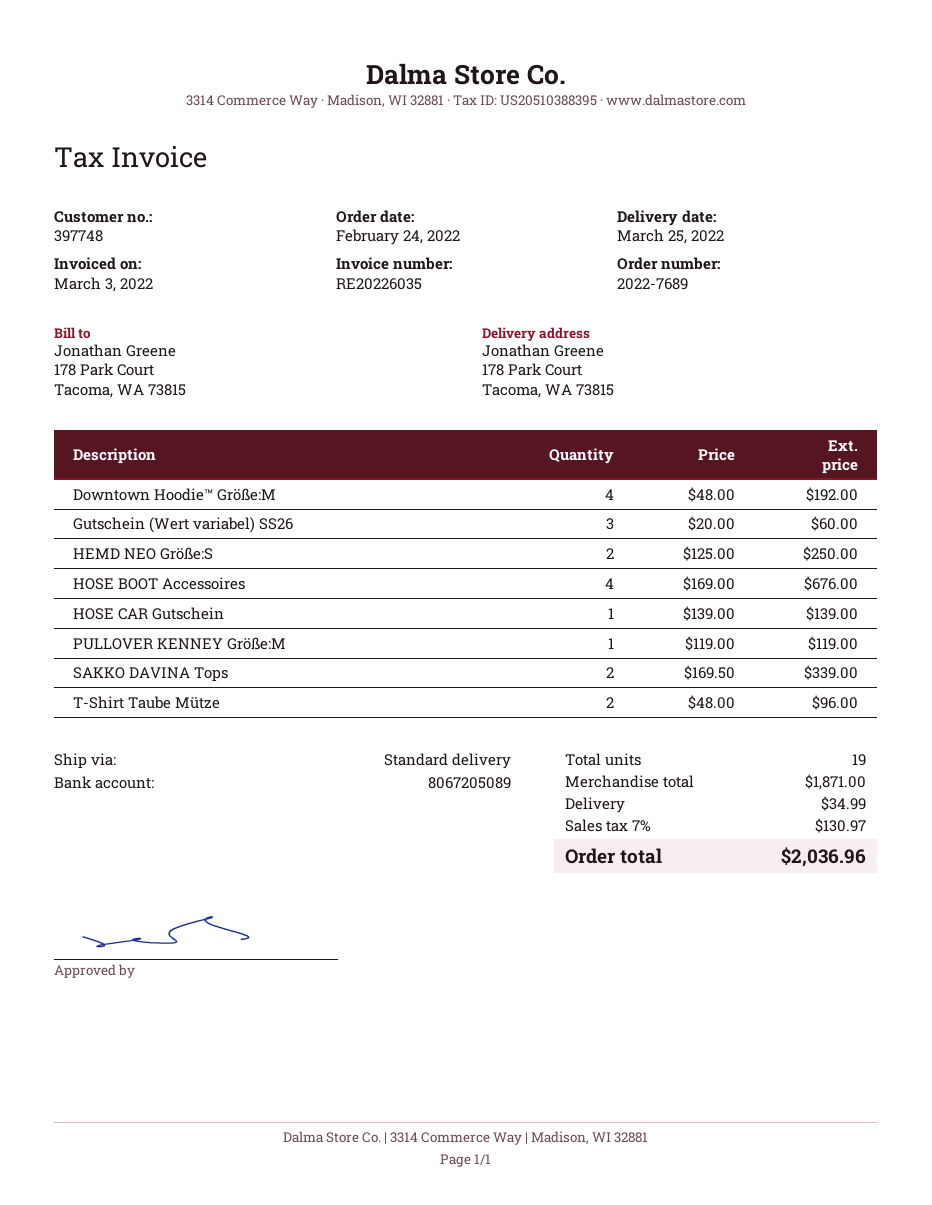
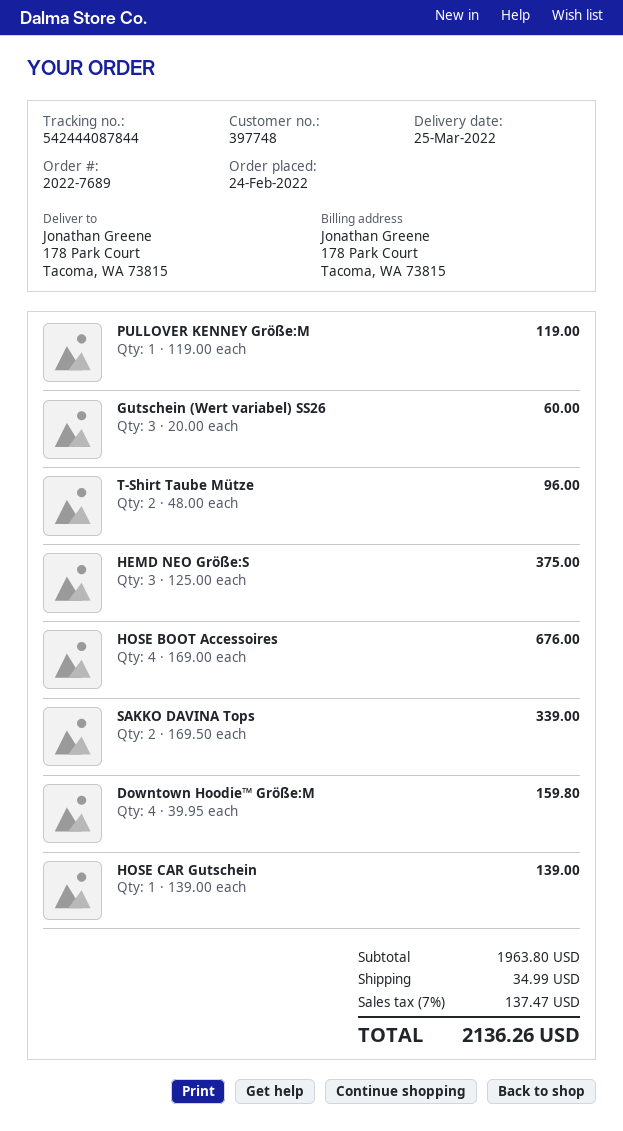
Downtown Hoodie™ Größe:M: 4 x 48.00 = 192.00 -> 4 x 39.95 = 159.80
HEMD NEO Größe:S: 2 x 125.00 = 250.00 -> 3 x 125.00 = 375.00
subtotal: 1871.00 -> 1963.80
tax: 7% = 130.97 -> 7% = 137.47
total: 2036.96 -> 2136.26

